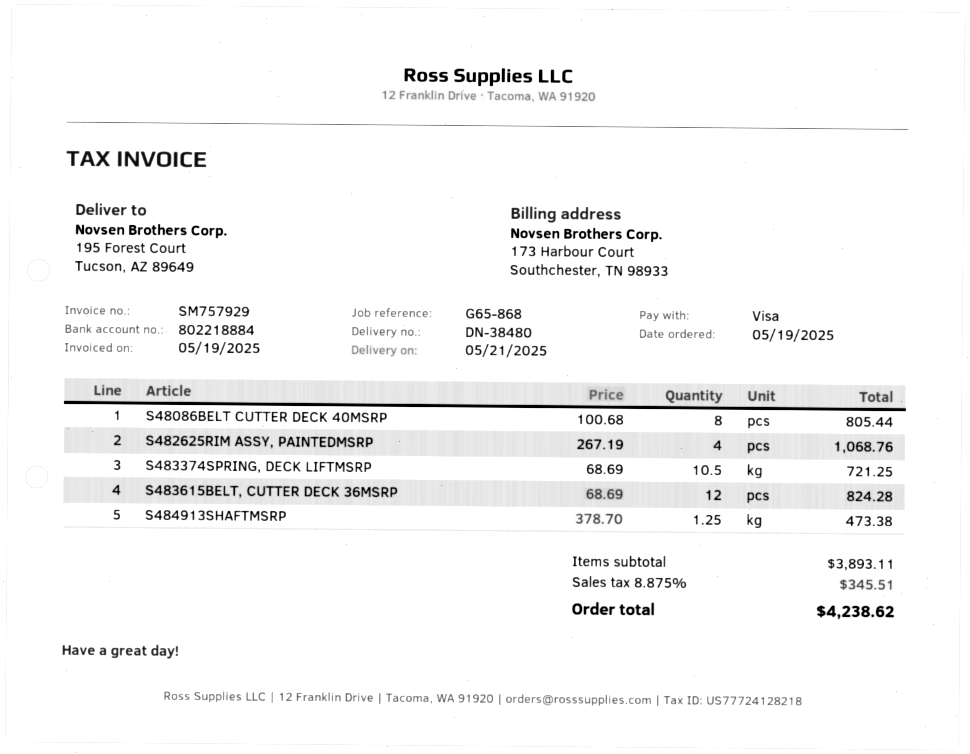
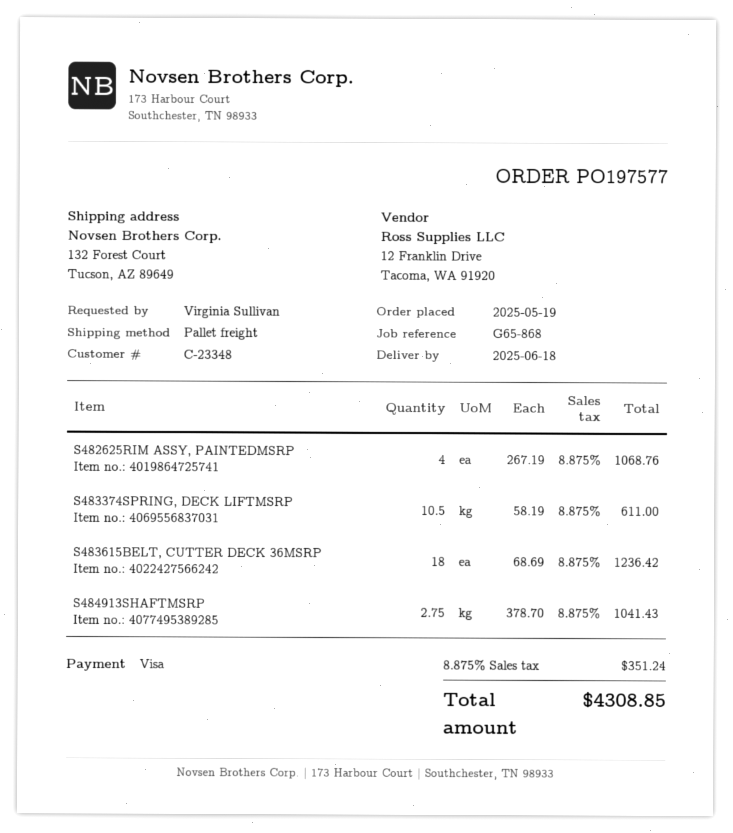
delivery date: 2025-05-21 -> 2025-06-18
ship to: 195 Forest Court, Tucson, AZ 89649 -> 132 Forest Court, Tucson, AZ 89649
S48086BELT CUTTER DECK 40MSRP: 8 x 100.68 = 805.44 -> none
S483374SPRING, DECK LIFTMSRP: 10.5 x 68.69 = 721.25 -> 10.5 x 58.19 = 611.00
S483615BELT, CUTTER DECK 36MSRP: 12 x 68.69 = 824.28 -> 18 x 68.69 = 1236.42
S484913SHAFTMSRP: 1.25 x 378.70 = 473.38 -> 2.75 x 378.70 = 1041.43
tax: 8.875% = 345.51 -> 8.875% = 351.24
total: 4238.62 -> 4308.85

